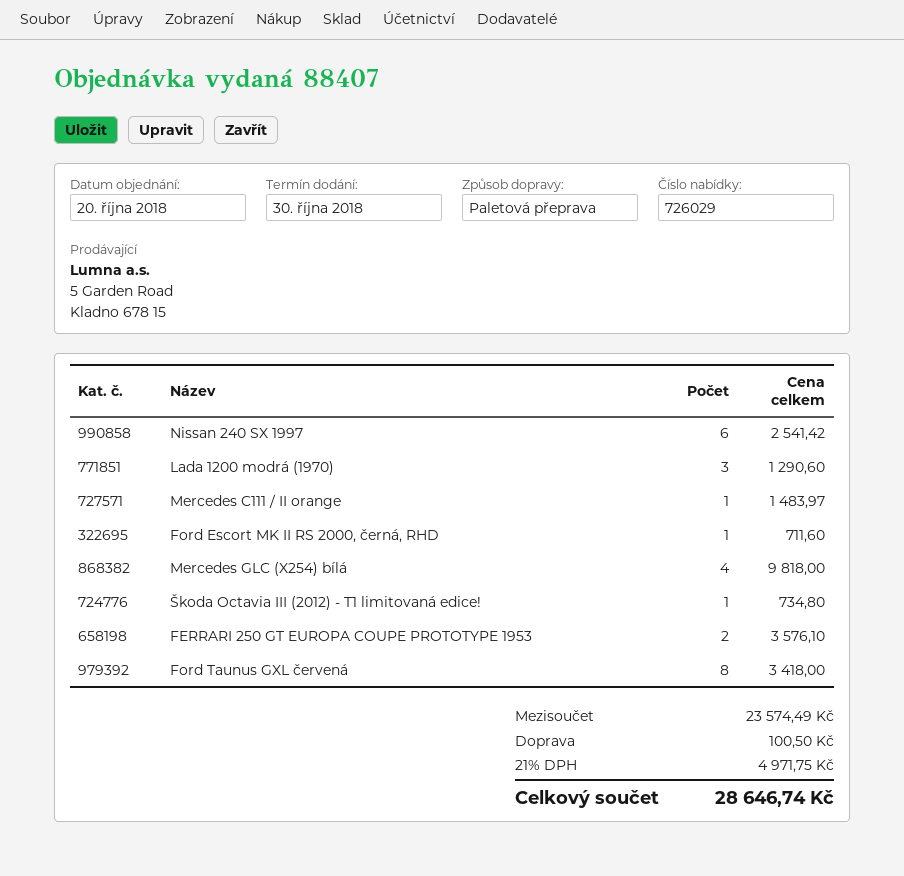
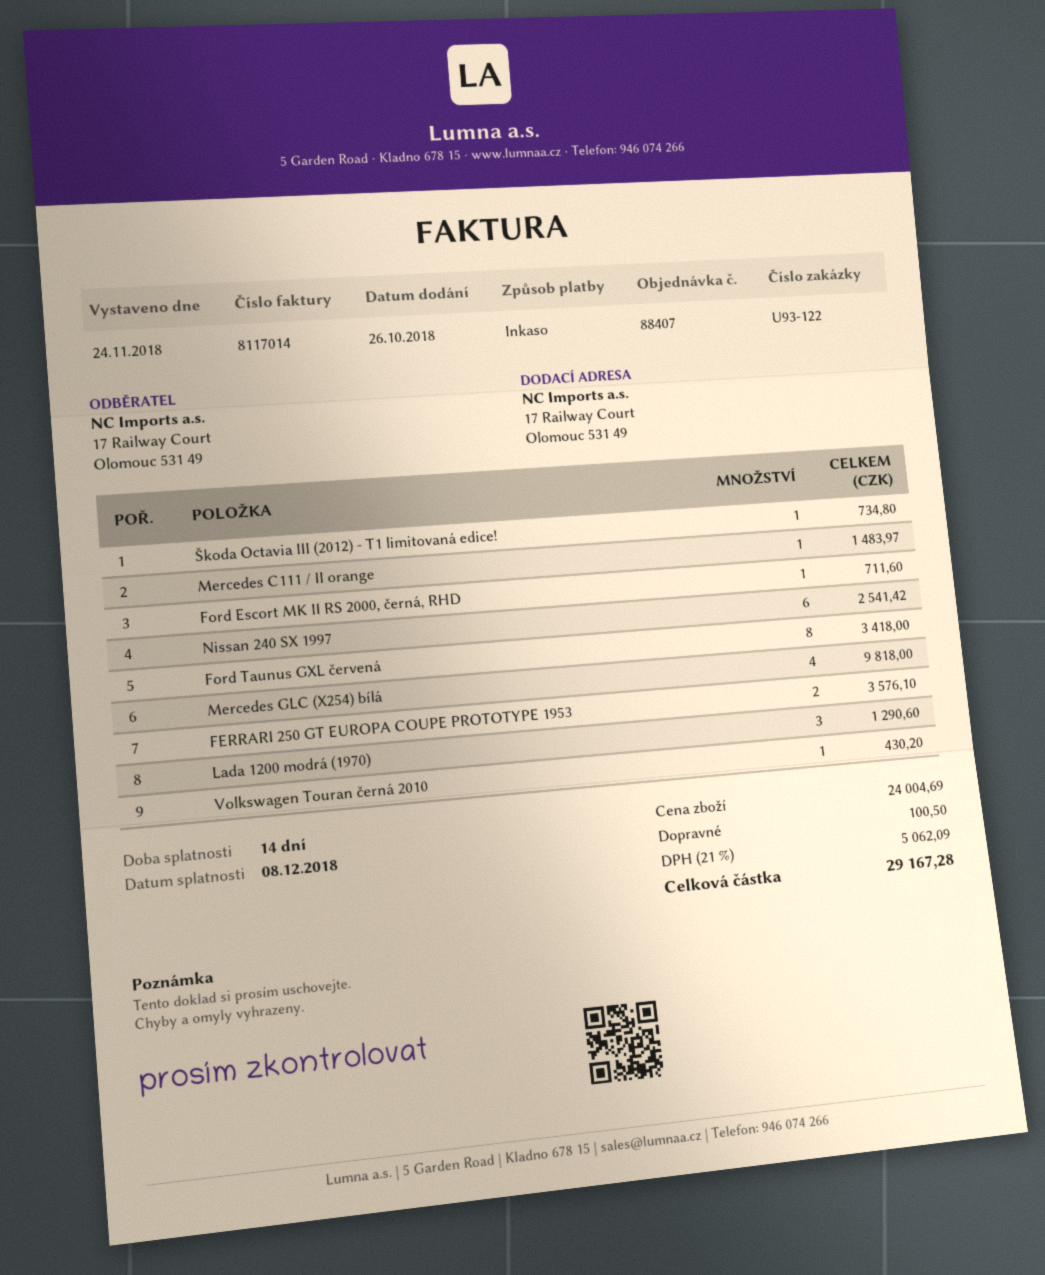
delivery date: 2018-10-30 -> 2018-10-26
Volkswagen Touran černá 2010: none -> 1 for 430.20
subtotal: 23574.49 -> 24004.69
tax: 21% = 4971.75 -> 21% = 5062.09
total: 28646.74 -> 29167.28

